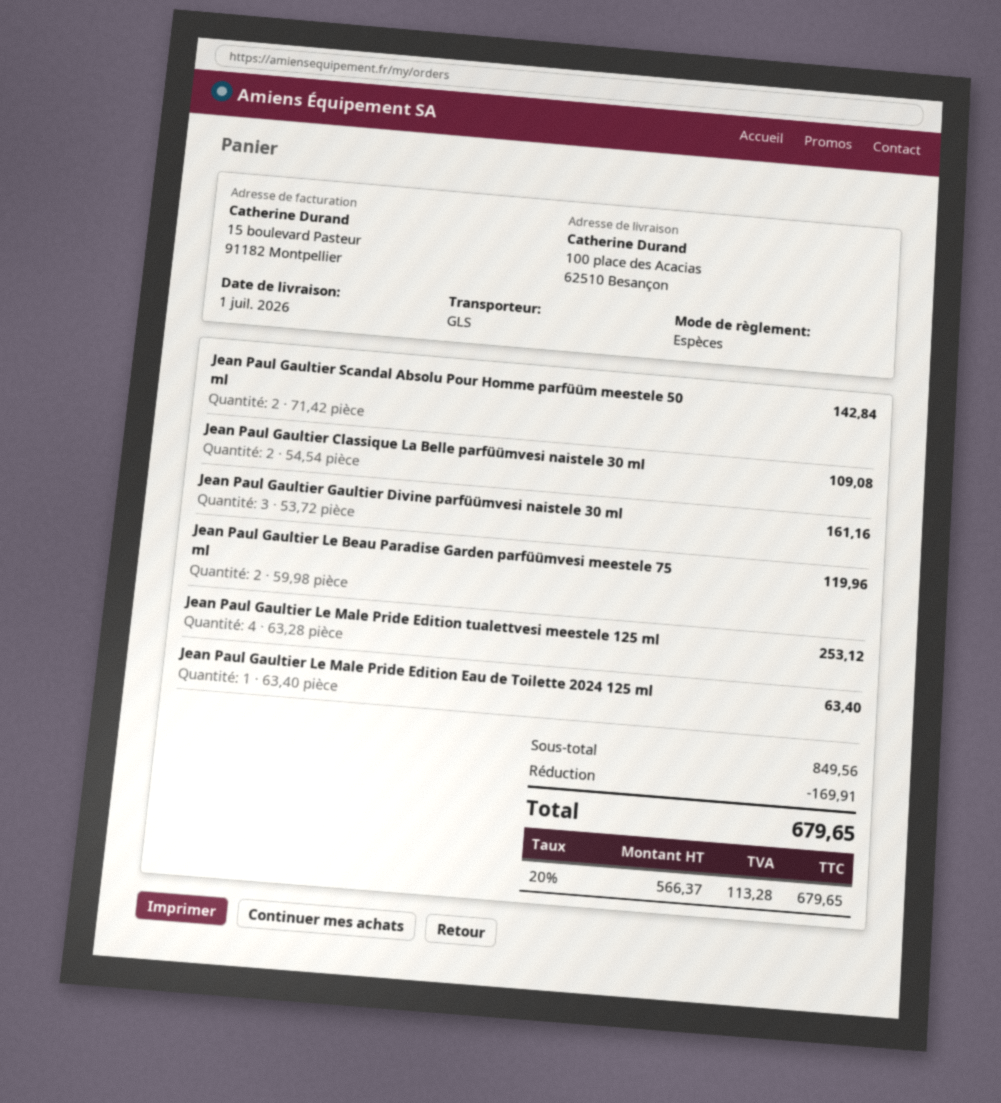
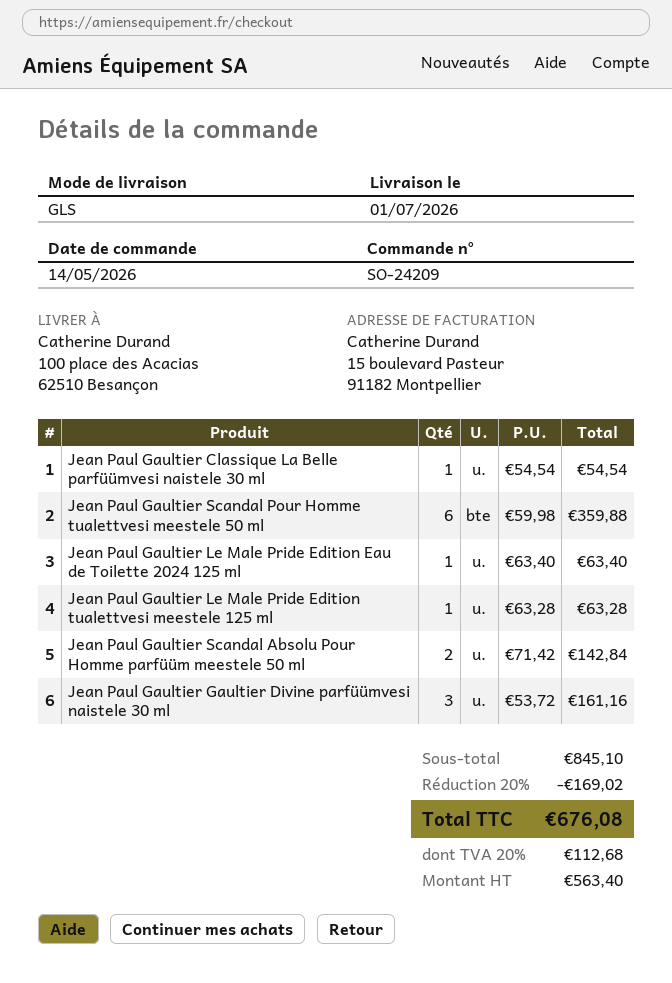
Jean Paul Gaultier Classique La Belle parfüümvesi naistele 30 ml: 2 x 54.54 = 109.08 -> 1 x 54.54 = 54.54
Jean Paul Gaultier Le Beau Paradise Garden parfüümvesi meestele 75 ml: 2 x 59.98 = 119.96 -> none
Jean Paul Gaultier Le Male Pride Edition tualettvesi meestele 125 ml: 4 x 63.28 = 253.12 -> 1 x 63.28 = 63.28
Jean Paul Gaultier Scandal Pour Homme tualettvesi meestele 50 ml: none -> 6 x 59.98 = 359.88
subtotal: 849.56 -> 845.10
discount: 169.91 -> 169.02
net: 566.37 -> 563.40
tax: 20% = 113.28 -> 20% = 112.68
total: 679.65 -> 676.08

